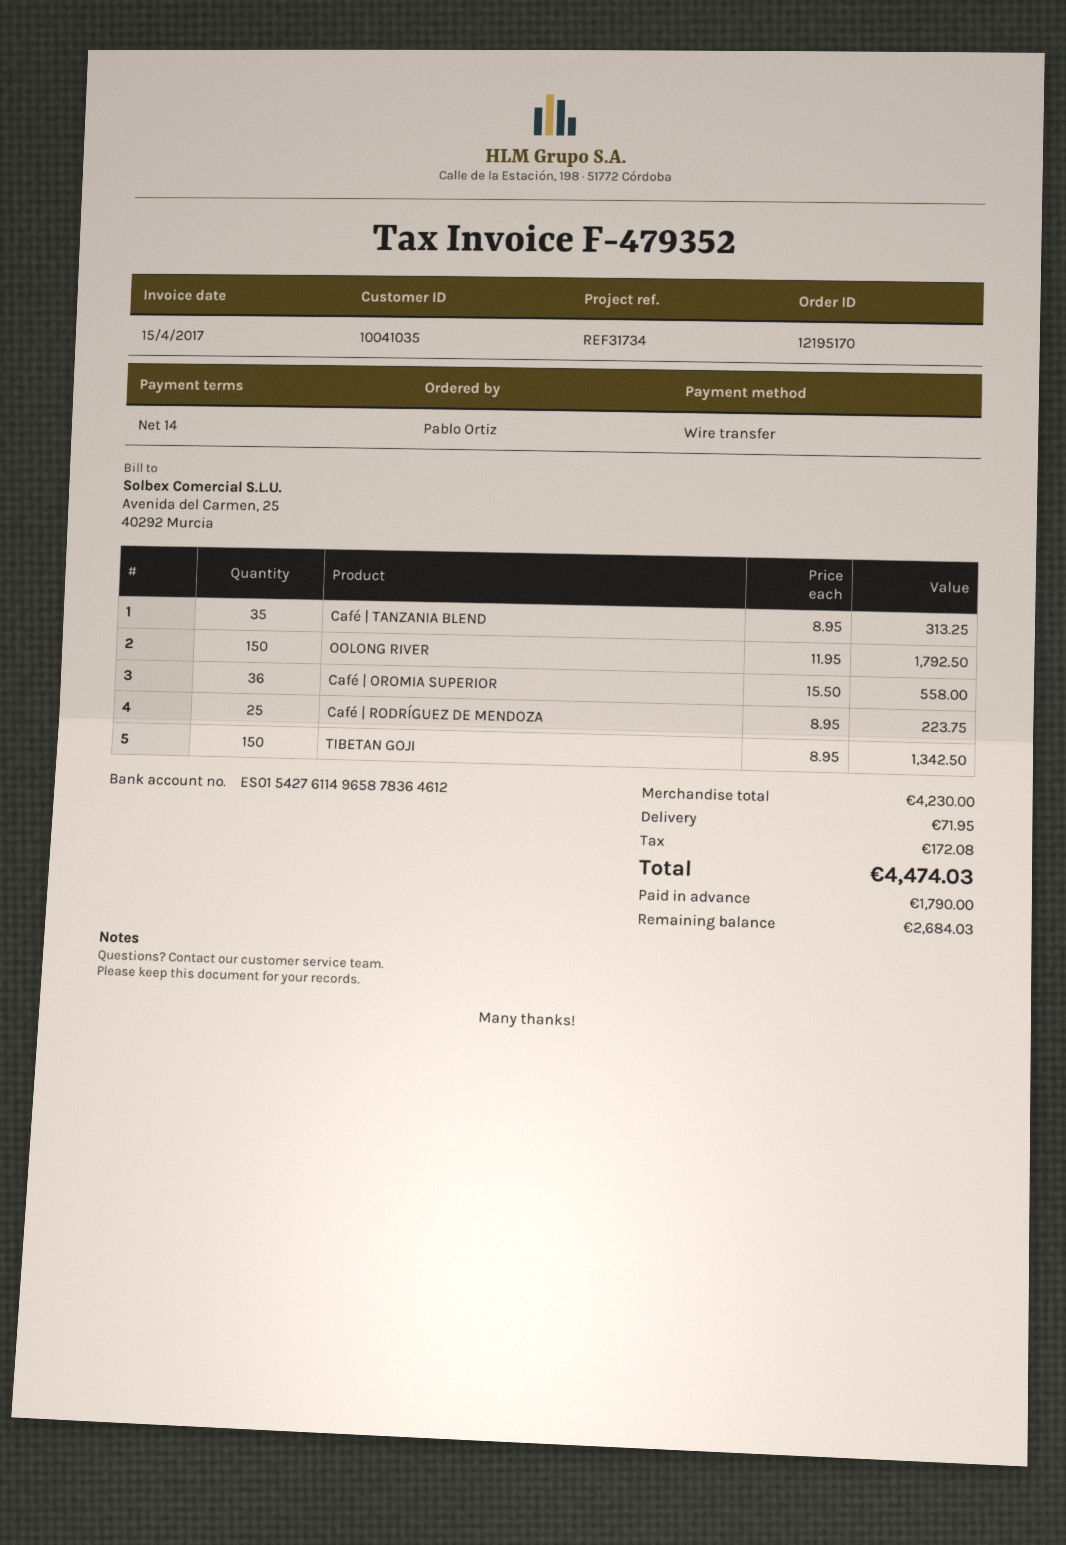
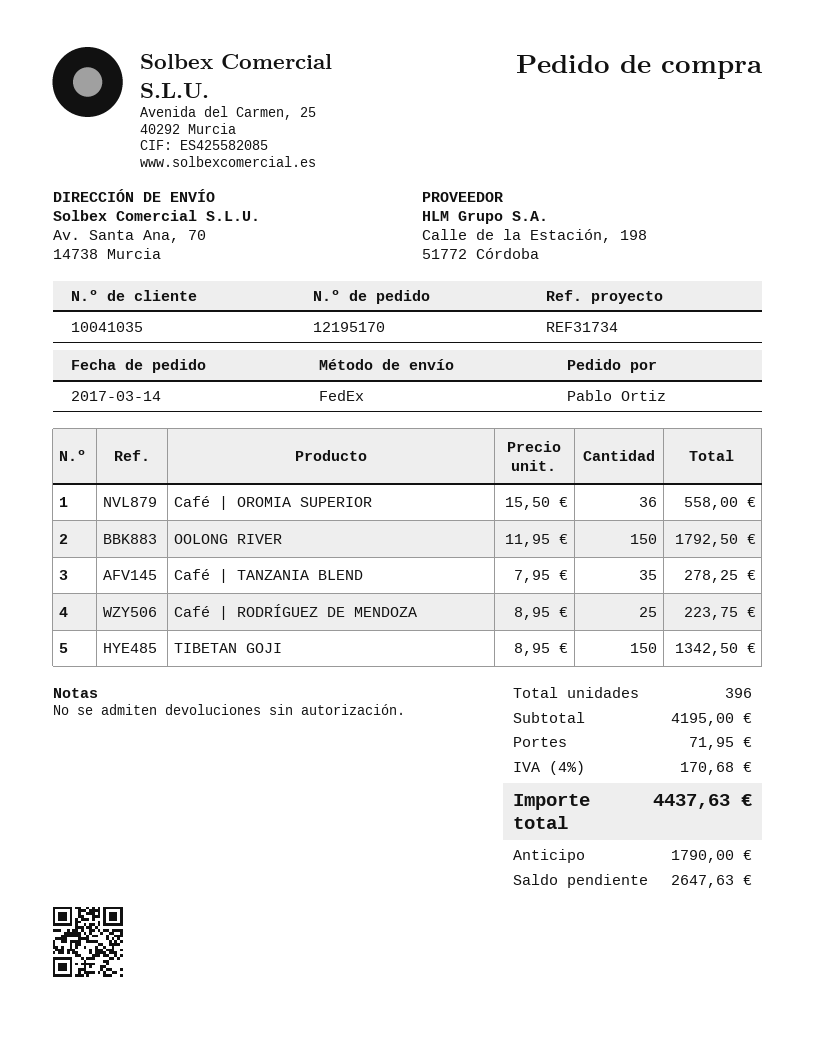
Café | TANZANIA BLEND: 35 x 8.95 = 313.25 -> 35 x 7.95 = 278.25
subtotal: 4230.00 -> 4195.00
tax: 172.08 -> 170.68
total: 4474.03 -> 4437.63
balance: 2684.03 -> 2647.63

